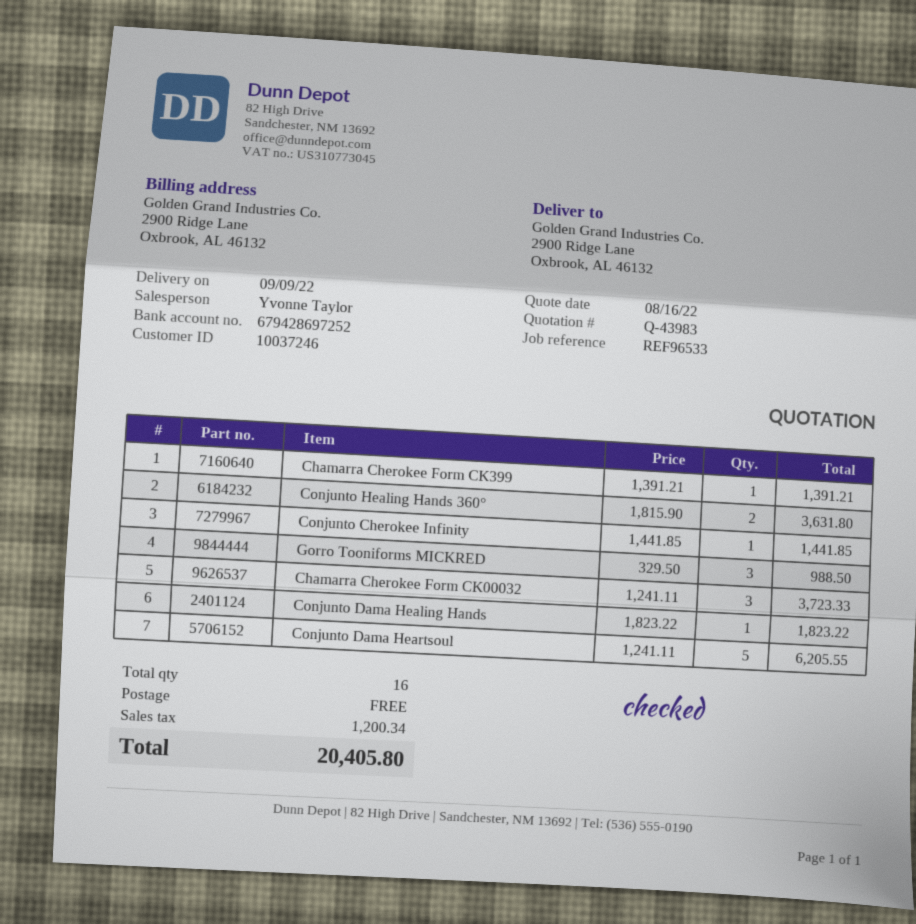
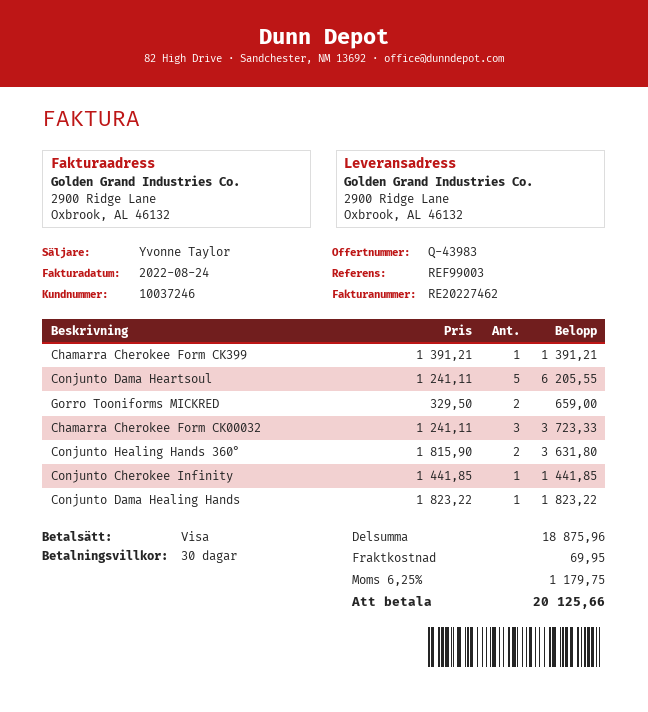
reference: REF96533 -> REF99003
Gorro Tooniforms MICKRED: 3 x 329.50 = 988.50 -> 2 x 329.50 = 659.00
shipping: 0.00 -> 69.95
tax: 1200.34 -> 1179.75
total: 20405.80 -> 20125.66

